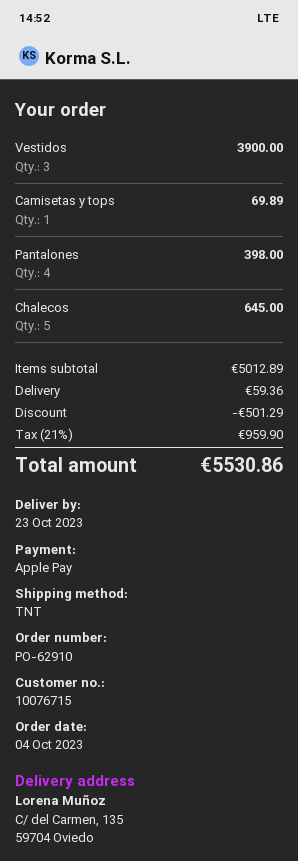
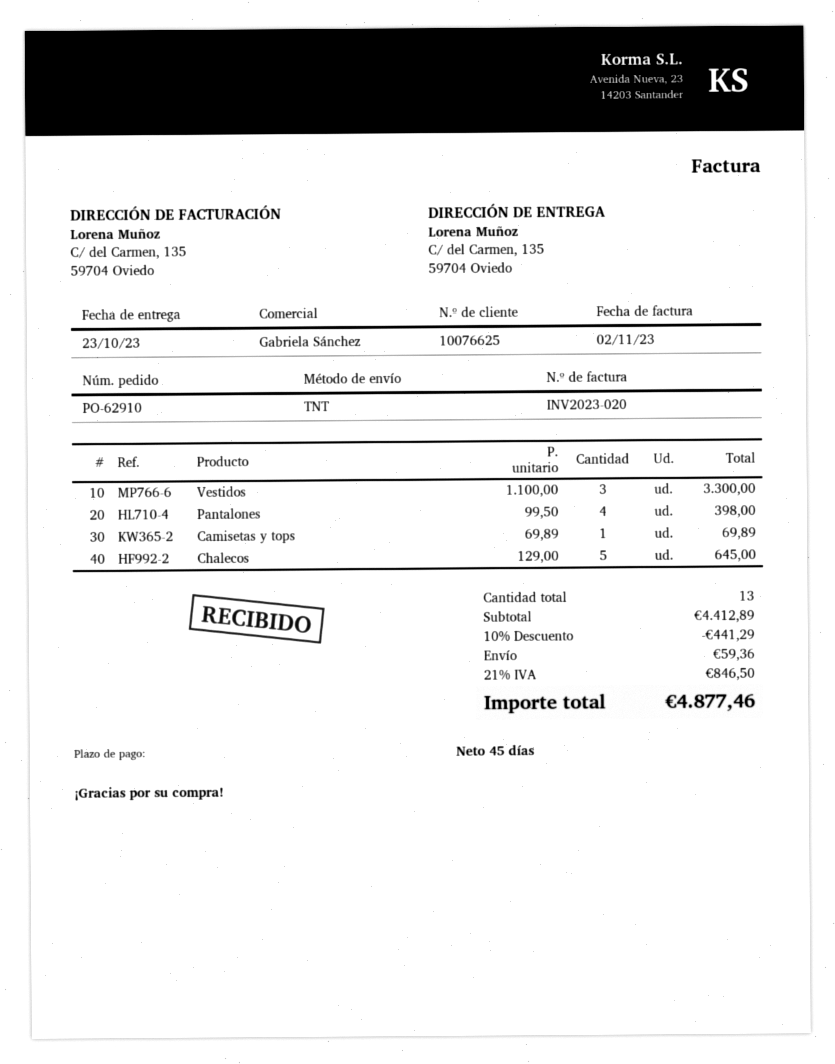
customer number: 10076715 -> 10076625
Vestidos: 3 for 3900.00 -> 3 for 3300.00
subtotal: 5012.89 -> 4412.89
discount: 501.29 -> 441.29
tax: 21% = 959.90 -> 21% = 846.50
total: 5530.86 -> 4877.46

